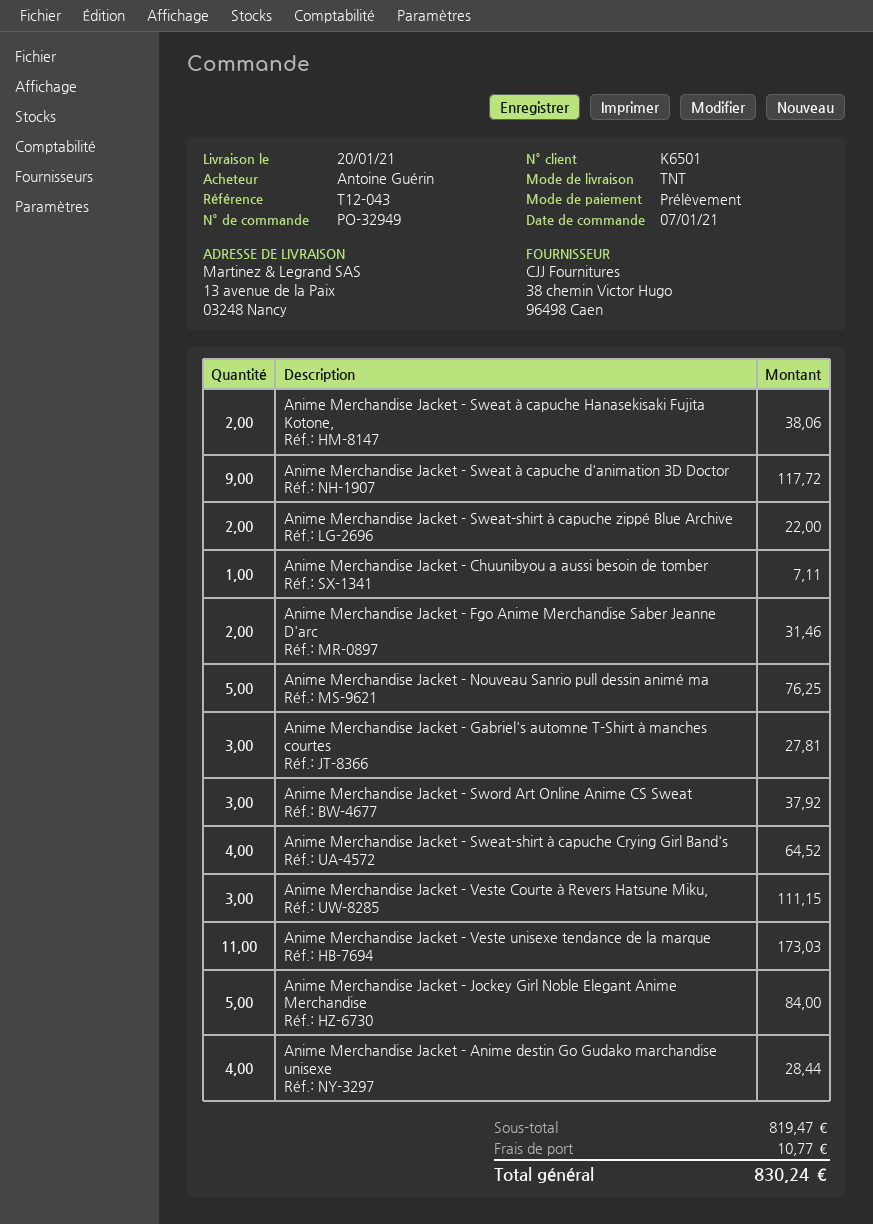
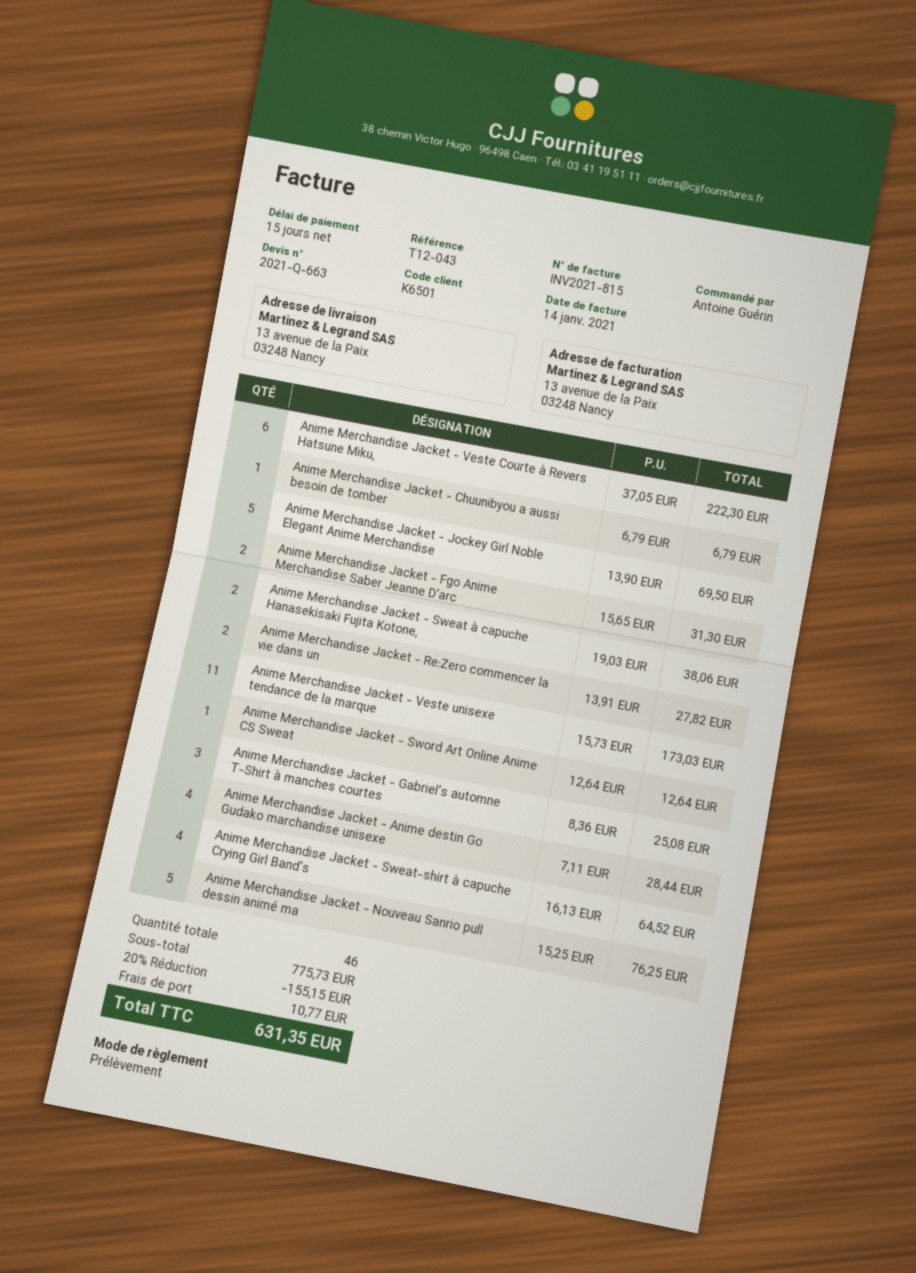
Anime Merchandise Jacket - Sweat à capuche d'animation 3D Doctor: 9 for 117.72 -> none
Anime Merchandise Jacket - Sweat-shirt à capuche zippé Blue Archive: 2 for 22.00 -> none
Anime Merchandise Jacket - Chuunibyou a aussi besoin de tomber: 1 for 7.11 -> 1 for 6.79
Anime Merchandise Jacket - Fgo Anime Merchandise Saber Jeanne D'arc: 2 for 31.46 -> 2 for 31.30
Anime Merchandise Jacket - Gabriel's automne T-Shirt à manches courtes: 3 for 27.81 -> 3 for 25.08
Anime Merchandise Jacket - Sword Art Online Anime CS Sweat: 3 for 37.92 -> 1 for 12.64
Anime Merchandise Jacket - Veste Courte à Revers Hatsune Miku,: 3 for 111.15 -> 6 for 222.30
Anime Merchandise Jacket - Jockey Girl Noble Elegant Anime Merchandise: 5 for 84.00 -> 5 for 69.50
Anime Merchandise Jacket - Re:Zero commencer la vie dans un: none -> 2 for 27.82
subtotal: 819.47 -> 775.73
discount: none -> 20% = 155.15
total: 830.24 -> 631.35

